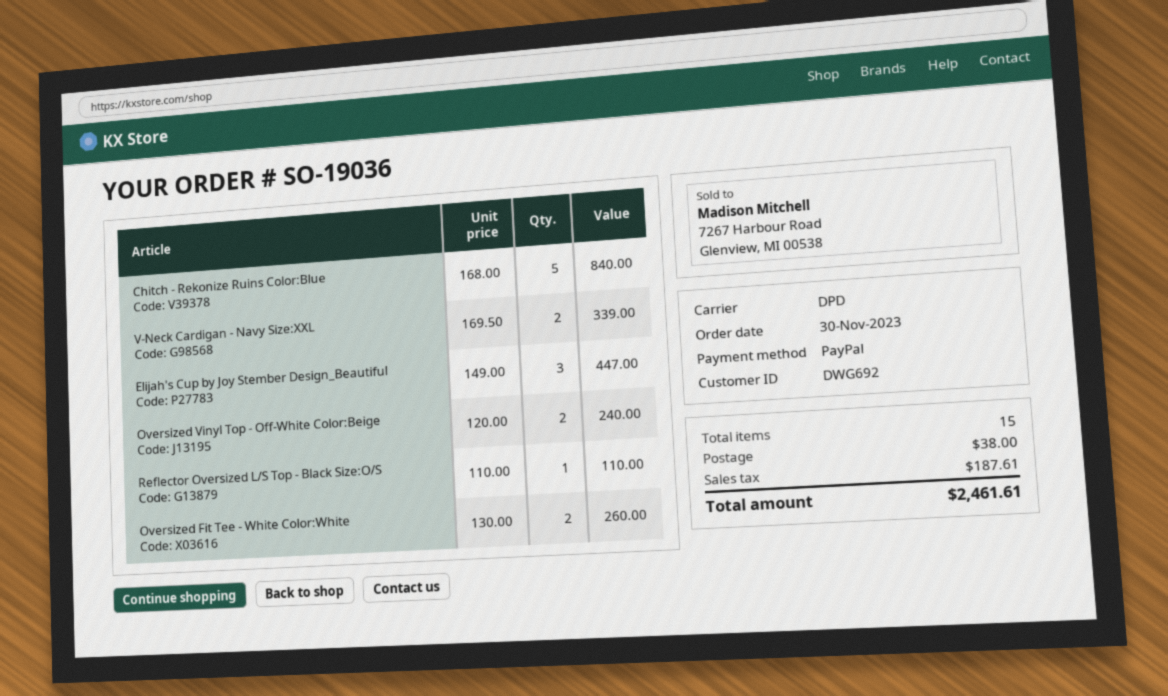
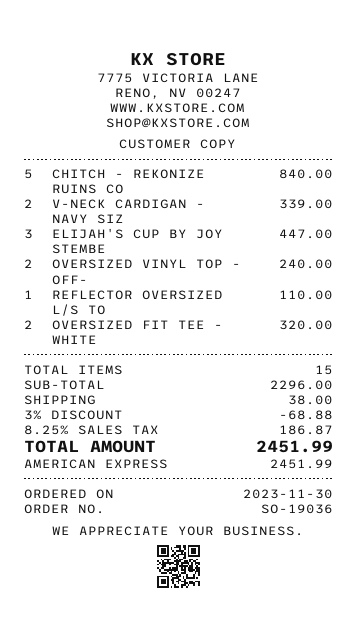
payment method: PayPal -> American Express
Oversized Fit Tee - White Color:White: 2 for 260.00 -> 2 for 320.00
discount: none -> 3% = 68.88
tax: 187.61 -> 186.87
total: 2461.61 -> 2451.99

